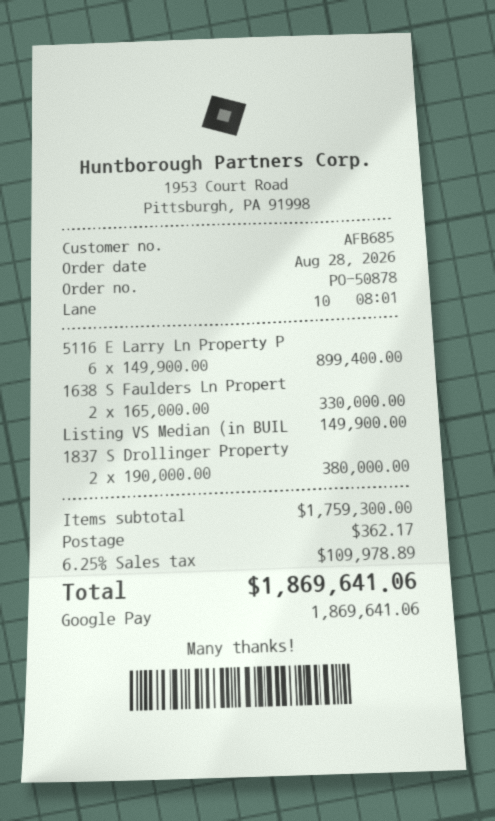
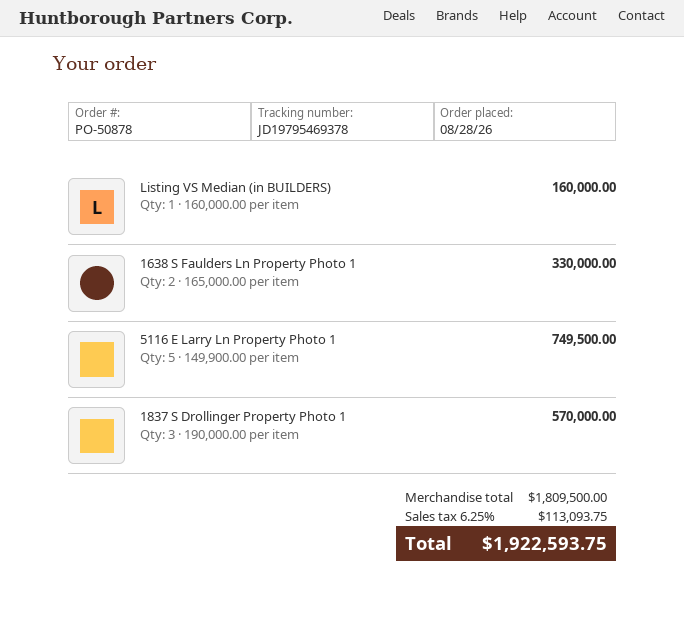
5116 E Larry Ln Property P: 6 x 149900.00 = 899400.00 -> 5 x 149900.00 = 749500.00
Listing VS Median (in BUIL: 1 x 149900.00 = 149900.00 -> 1 x 160000.00 = 160000.00
1837 S Drollinger Property: 2 x 190000.00 = 380000.00 -> 3 x 190000.00 = 570000.00
subtotal: 1759300.00 -> 1809500.00
shipping: 362.17 -> none
tax: 6.25% = 109978.89 -> 6.25% = 113093.75
total: 1869641.06 -> 1922593.75

